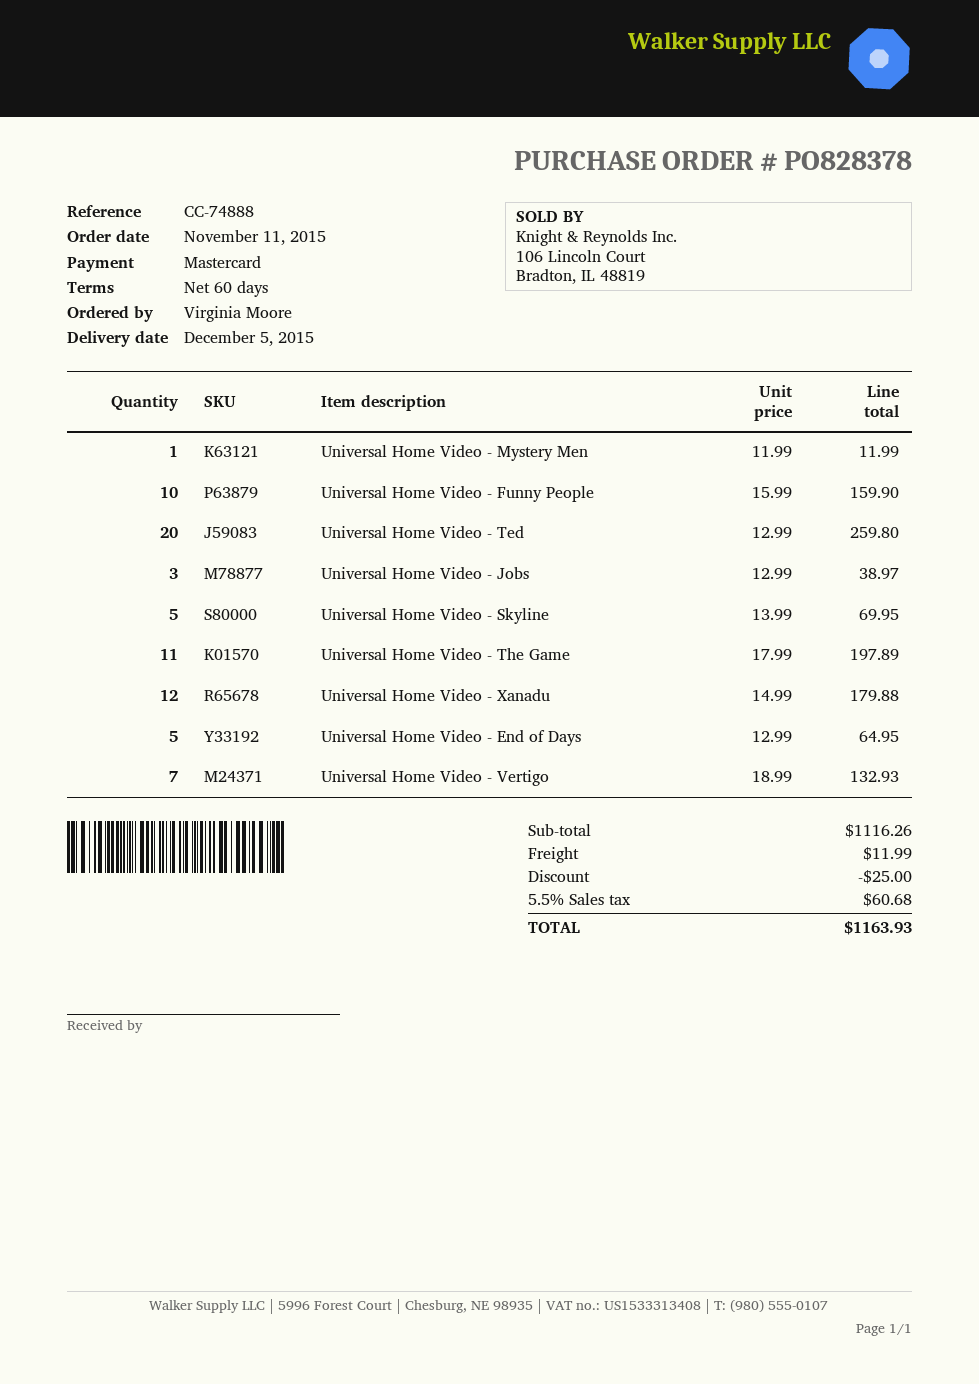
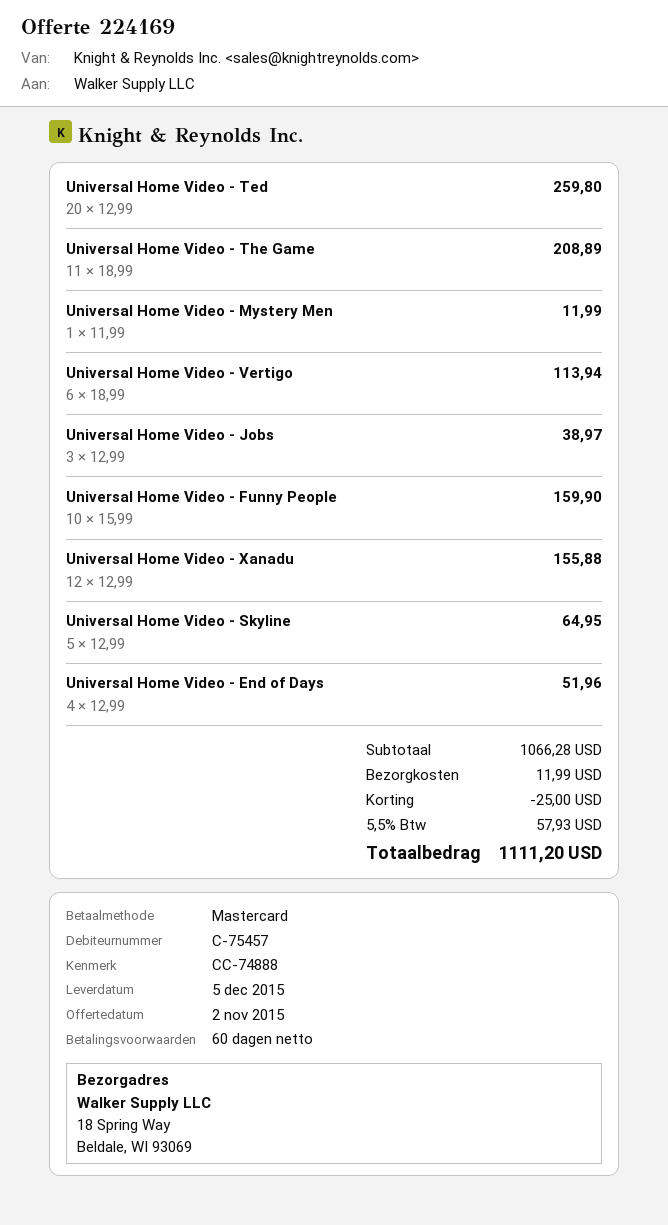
Universal Home Video - Skyline: 5 x 13.99 = 69.95 -> 5 x 12.99 = 64.95
Universal Home Video - The Game: 11 x 17.99 = 197.89 -> 11 x 18.99 = 208.89
Universal Home Video - Xanadu: 12 x 14.99 = 179.88 -> 12 x 12.99 = 155.88
Universal Home Video - End of Days: 5 x 12.99 = 64.95 -> 4 x 12.99 = 51.96
Universal Home Video - Vertigo: 7 x 18.99 = 132.93 -> 6 x 18.99 = 113.94
subtotal: 1116.26 -> 1066.28
tax: 5.5% = 60.68 -> 5.5% = 57.93
total: 1163.93 -> 1111.20

